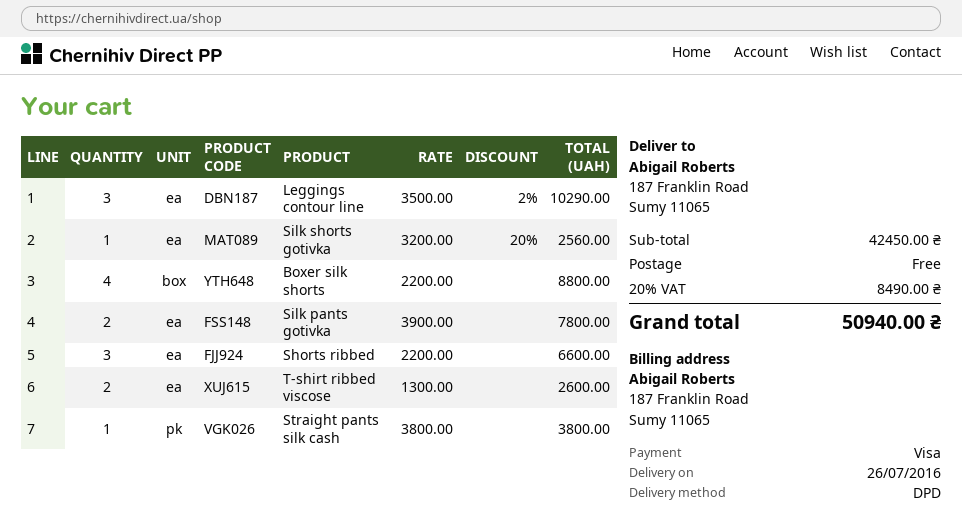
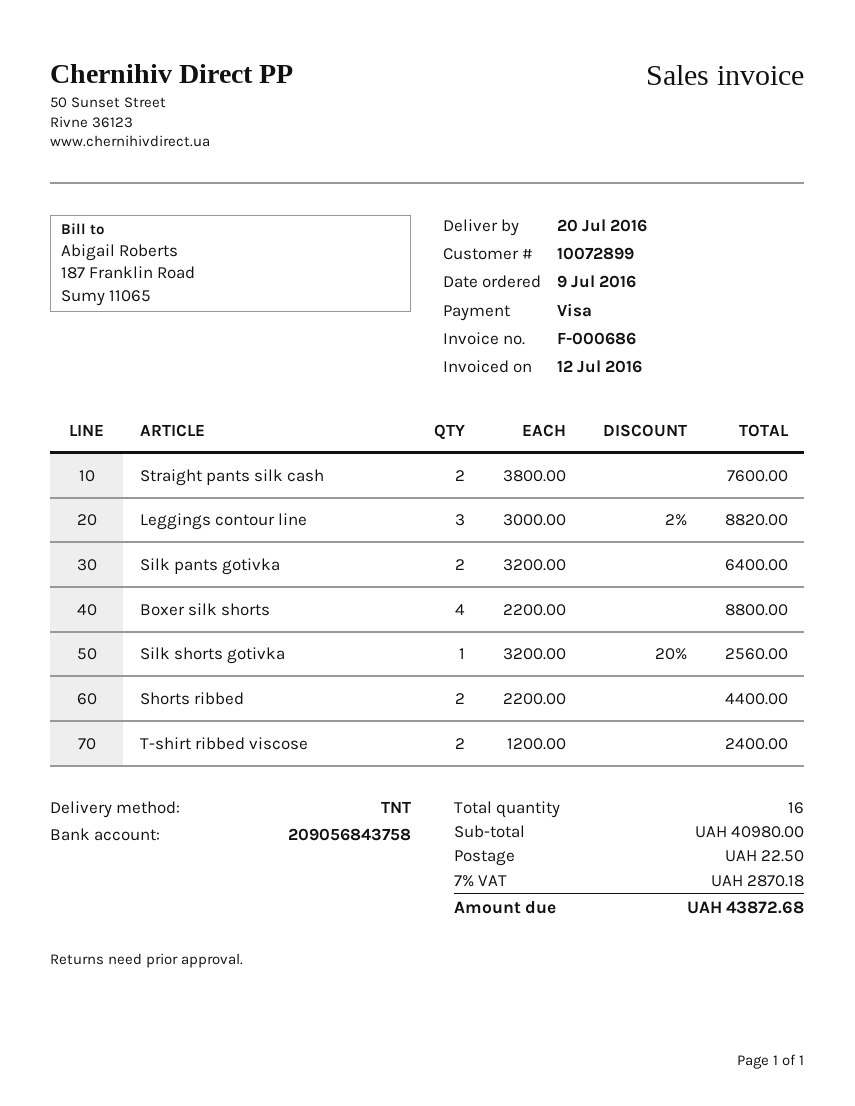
delivery date: 2016-07-26 -> 2016-07-20
shipping method: DPD -> TNT
Leggings contour line: 3 x 3500.00 - 2% = 10290.00 -> 3 x 3000.00 - 2% = 8820.00
Silk pants gotivka: 2 x 3900.00 = 7800.00 -> 2 x 3200.00 = 6400.00
Shorts ribbed: 3 x 2200.00 = 6600.00 -> 2 x 2200.00 = 4400.00
T-shirt ribbed viscose: 2 x 1300.00 = 2600.00 -> 2 x 1200.00 = 2400.00
Straight pants silk cash: 1 x 3800.00 = 3800.00 -> 2 x 3800.00 = 7600.00
subtotal: 42450.00 -> 40980.00
shipping: 0.00 -> 22.50
tax: 20% = 8490.00 -> 7% = 2870.18
total: 50940.00 -> 43872.68

